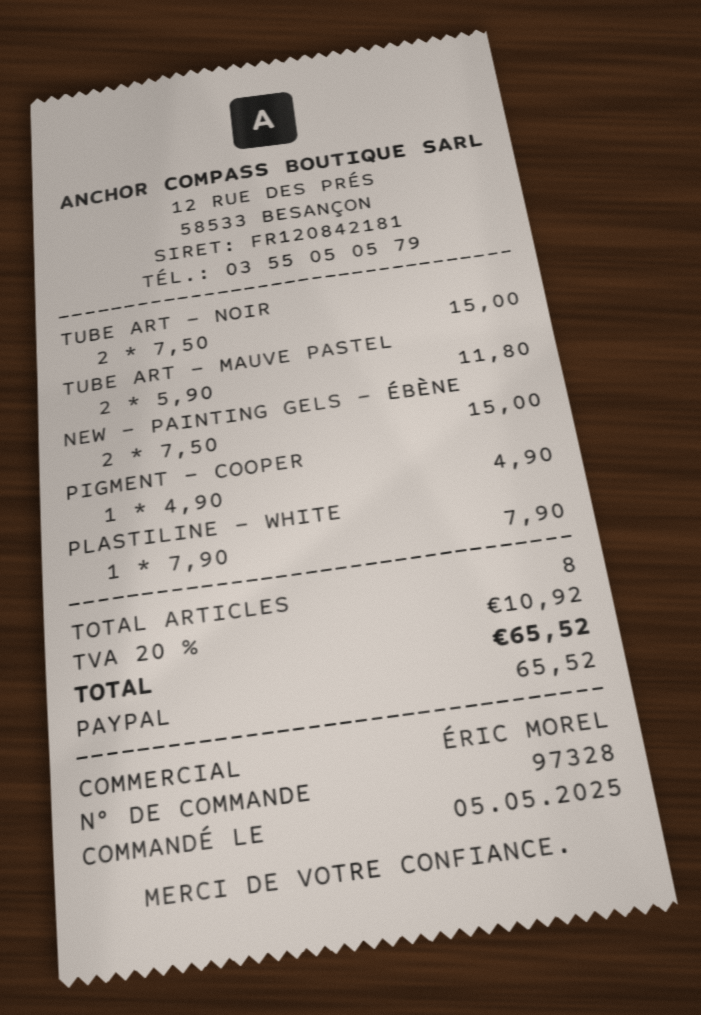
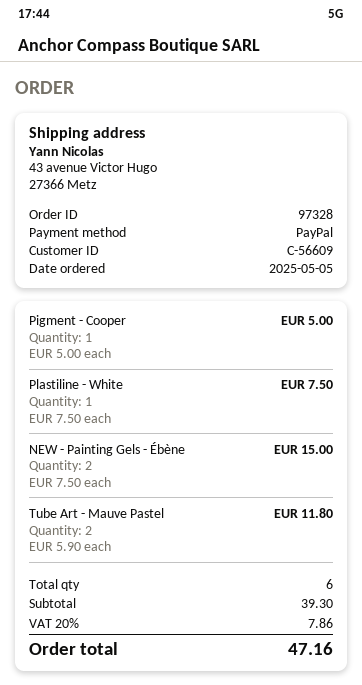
TUBE ART - NOIR: 2 x 7.50 = 15.00 -> none
PIGMENT - COOPER: 1 x 4.90 = 4.90 -> 1 x 5.00 = 5.00
PLASTILINE - WHITE: 1 x 7.90 = 7.90 -> 1 x 7.50 = 7.50
total quantity: 8 -> 6
tax: 20% = 10.92 -> 20% = 7.86
total: 65.52 -> 47.16

